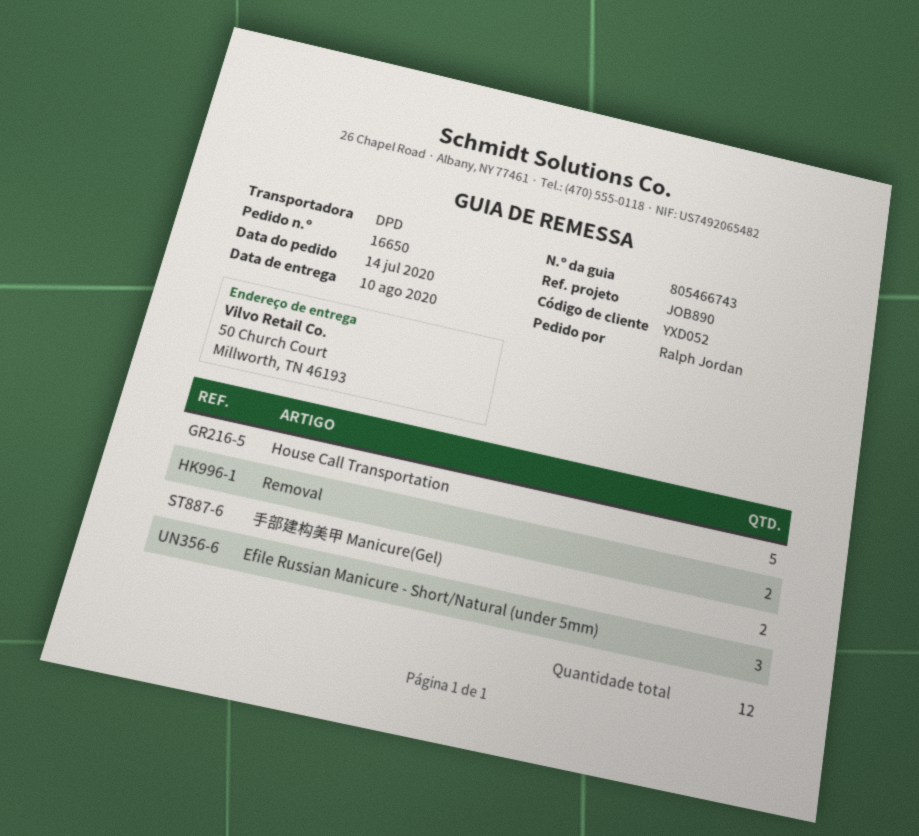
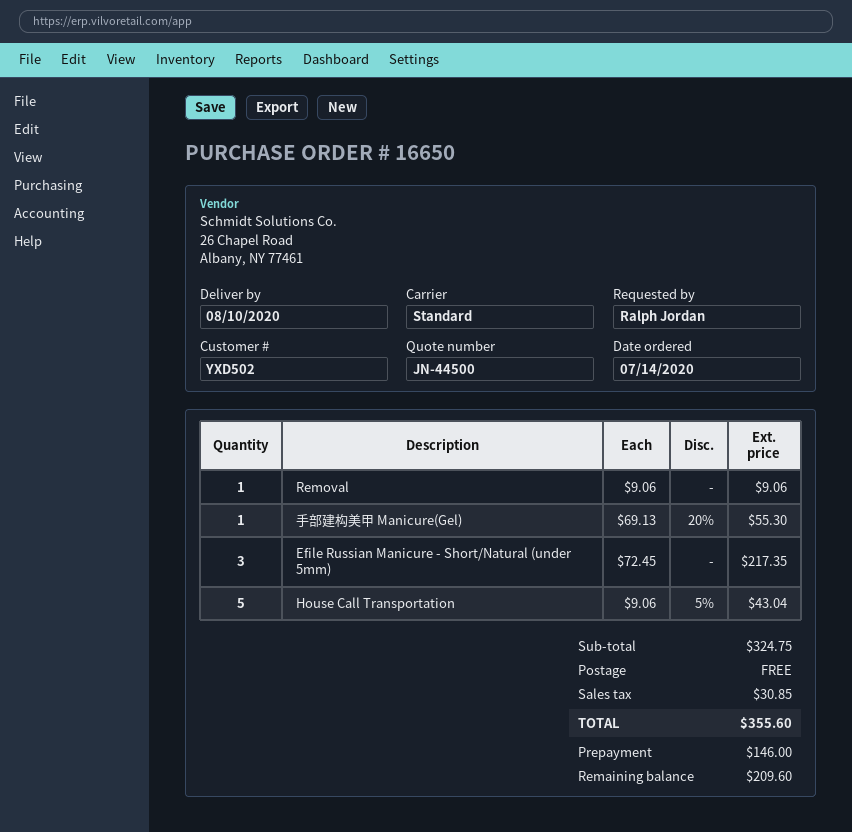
customer number: YXD052 -> YXD502
shipping method: DPD -> standard
Removal: 2 -> 1
手部建构美甲 Manicure(Gel): 2 -> 1

